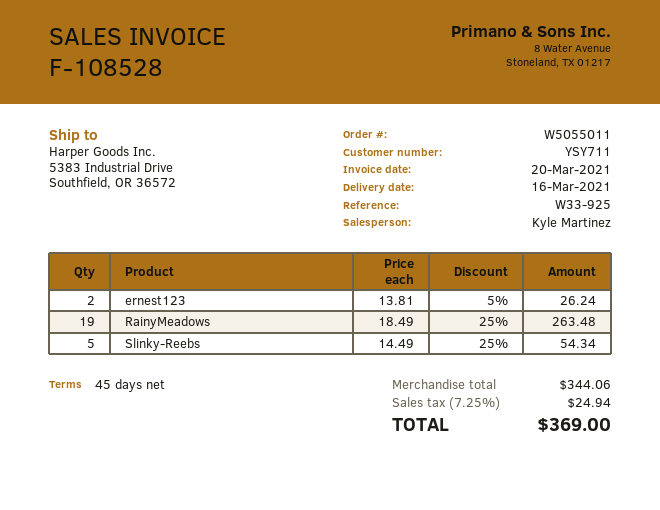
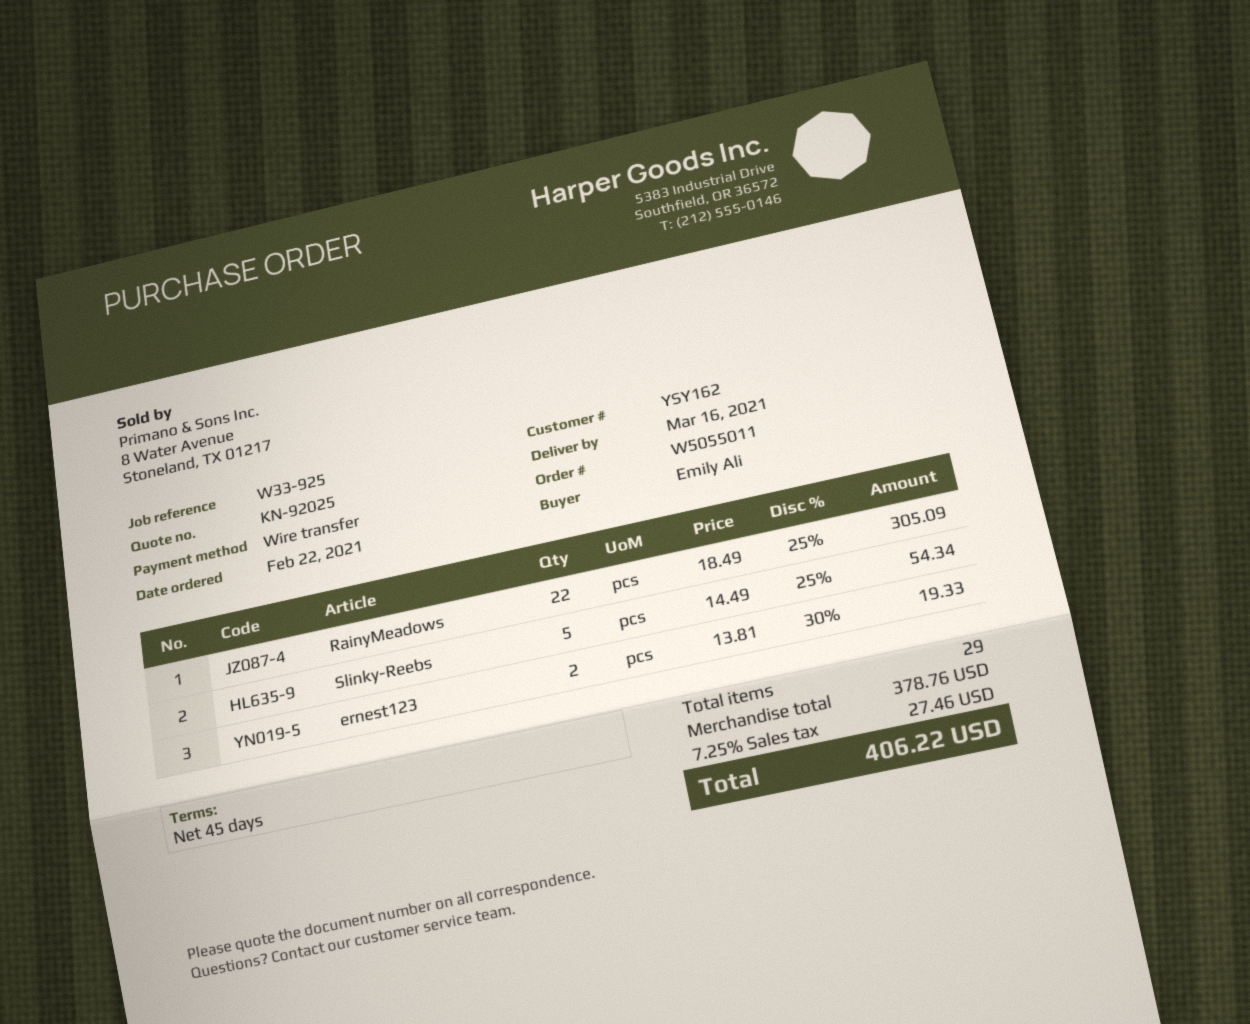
customer number: YSY711 -> YSY162
ernest123: 2 x 13.81 - 5% = 26.24 -> 2 x 13.81 - 30% = 19.33
RainyMeadows: 19 x 18.49 - 25% = 263.48 -> 22 x 18.49 - 25% = 305.09
subtotal: 344.06 -> 378.76
tax: 7.25% = 24.94 -> 7.25% = 27.46
total: 369.00 -> 406.22

